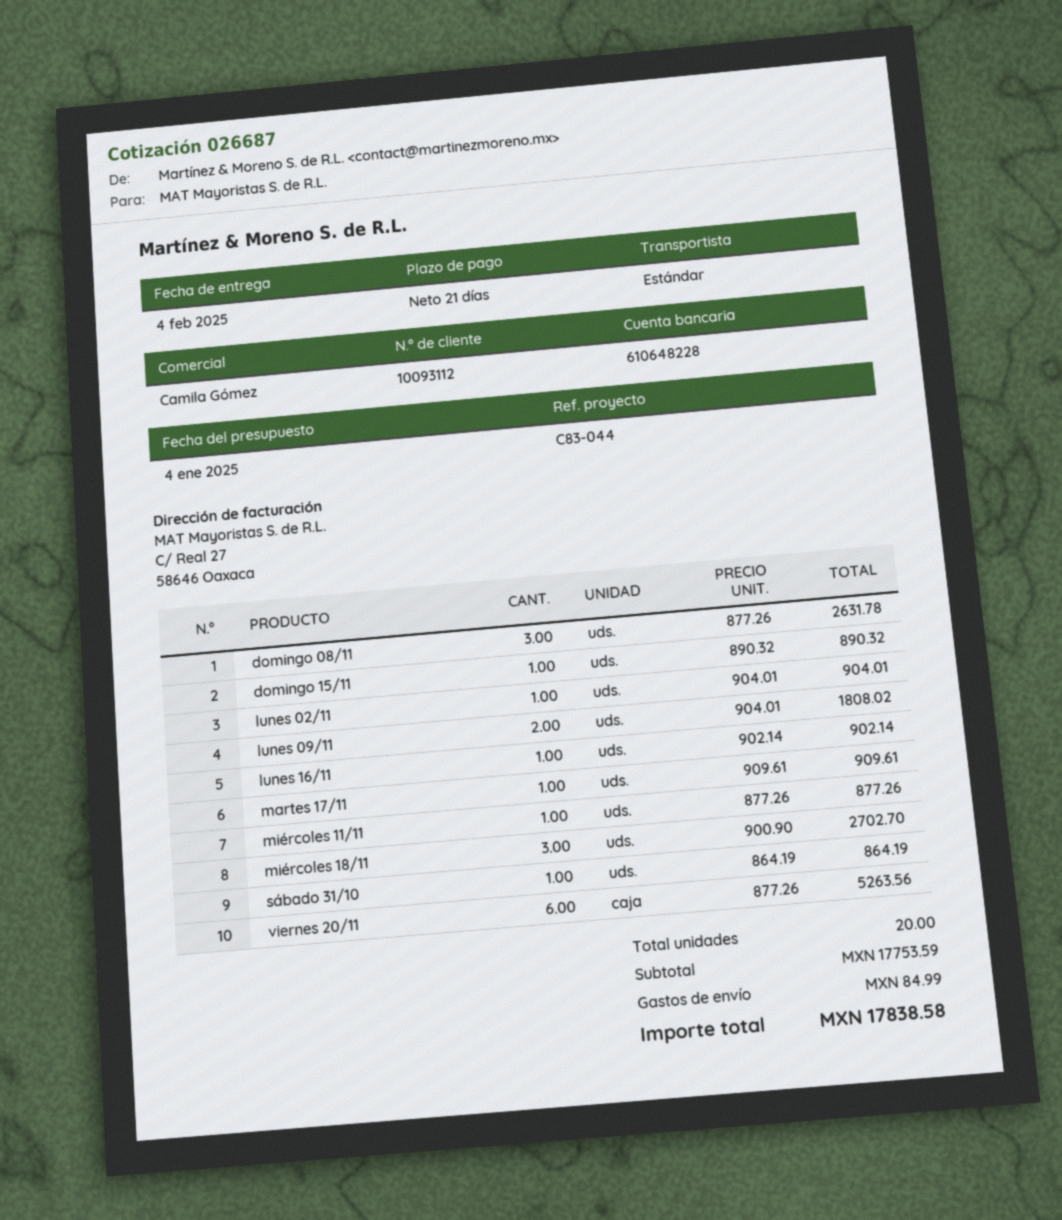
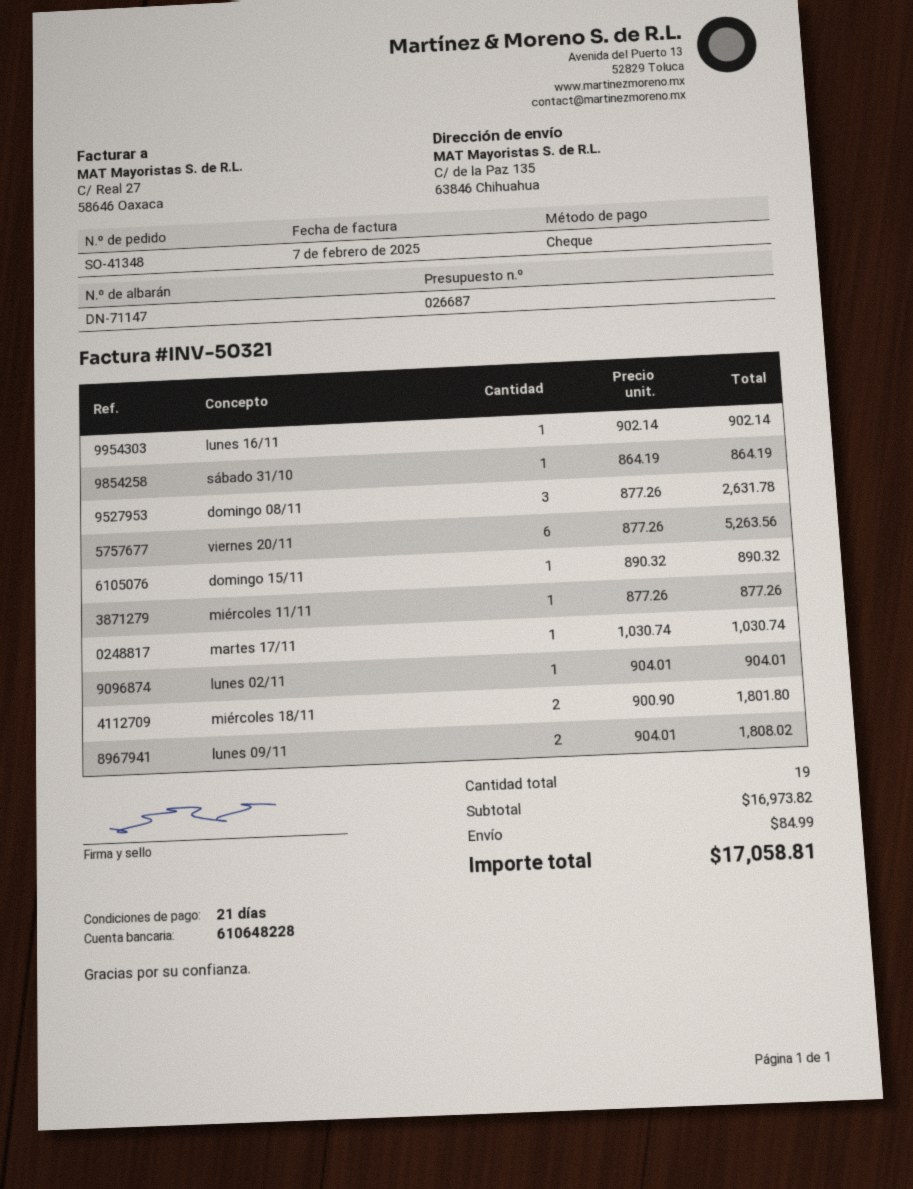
martes 17/11: 1 x 909.61 = 909.61 -> 1 x 1030.74 = 1030.74
miércoles 18/11: 3 x 900.90 = 2702.70 -> 2 x 900.90 = 1801.80
total quantity: 20 -> 19
subtotal: 17753.59 -> 16973.82
total: 17838.58 -> 17058.81

